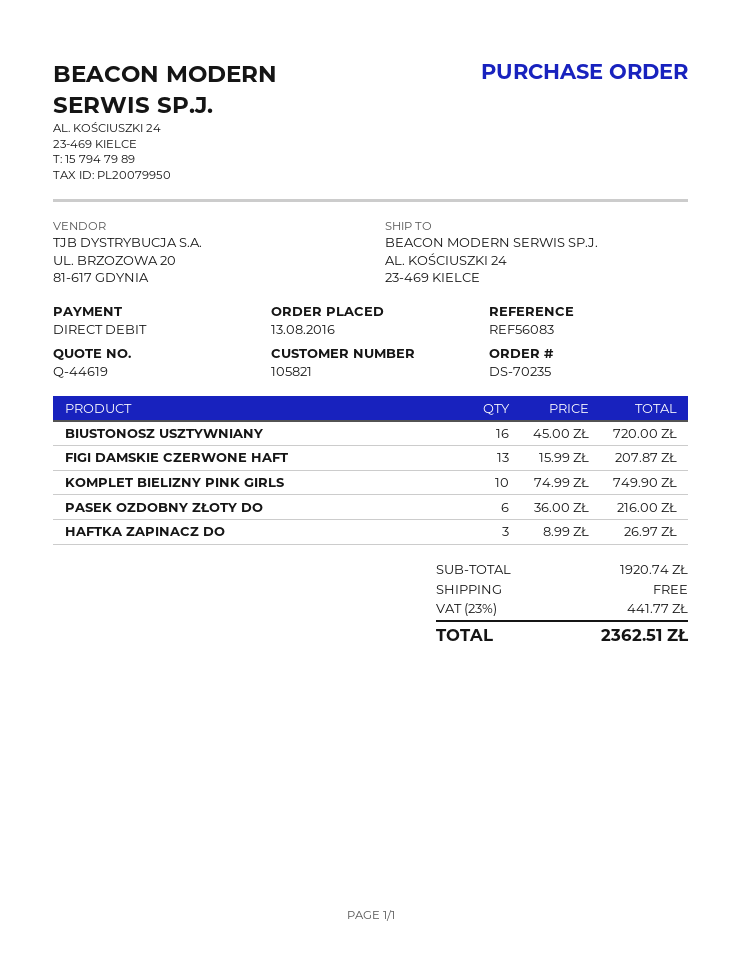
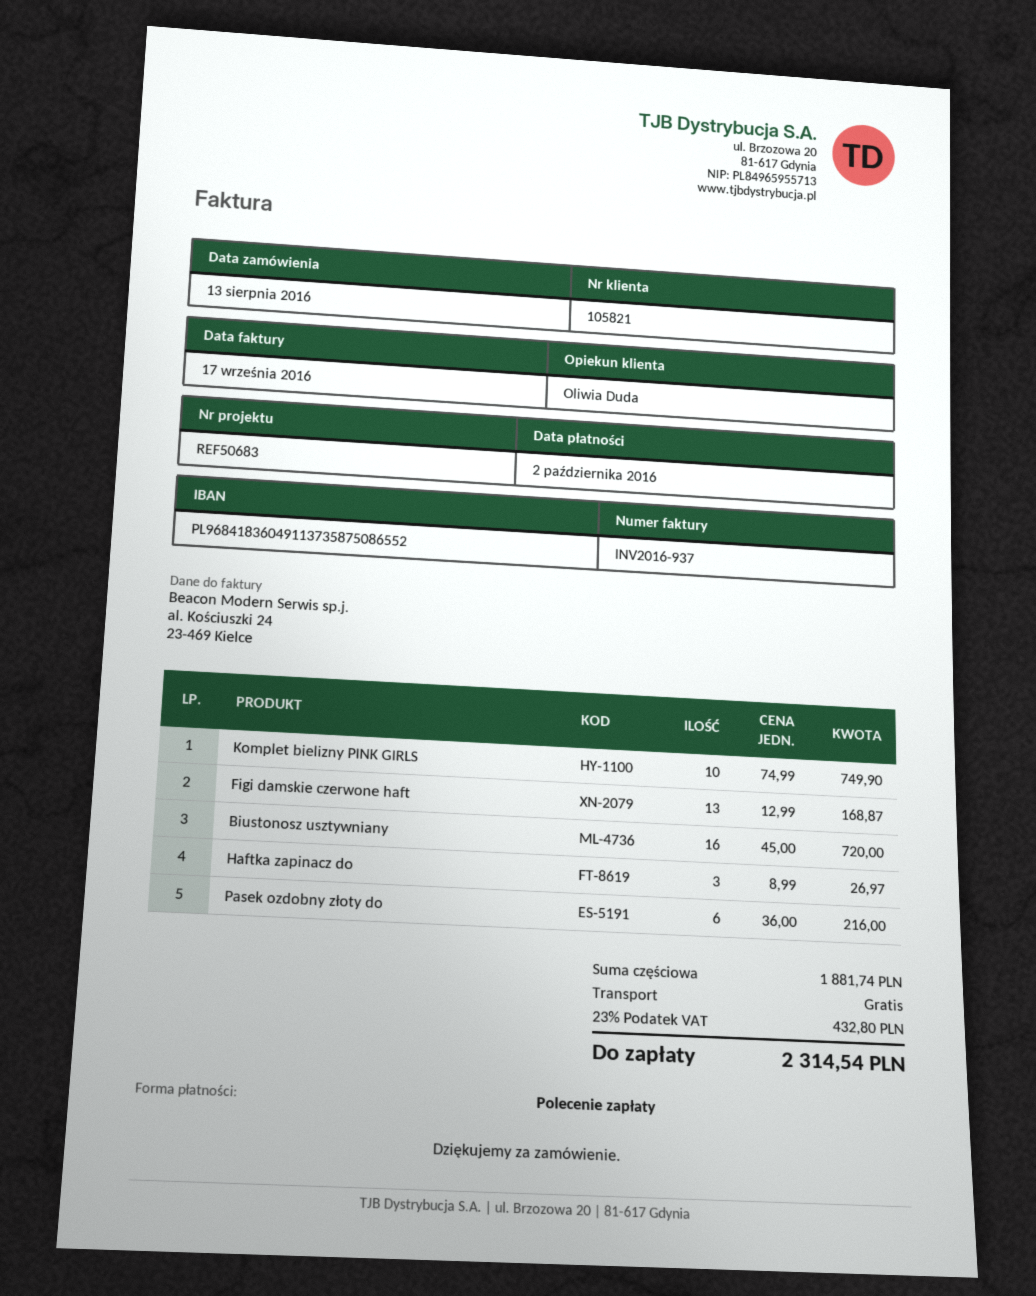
reference: REF56083 -> REF50683
FIGI DAMSKIE CZERWONE HAFT: 13 x 15.99 = 207.87 -> 13 x 12.99 = 168.87
subtotal: 1920.74 -> 1881.74
tax: 23% = 441.77 -> 23% = 432.80
total: 2362.51 -> 2314.54

